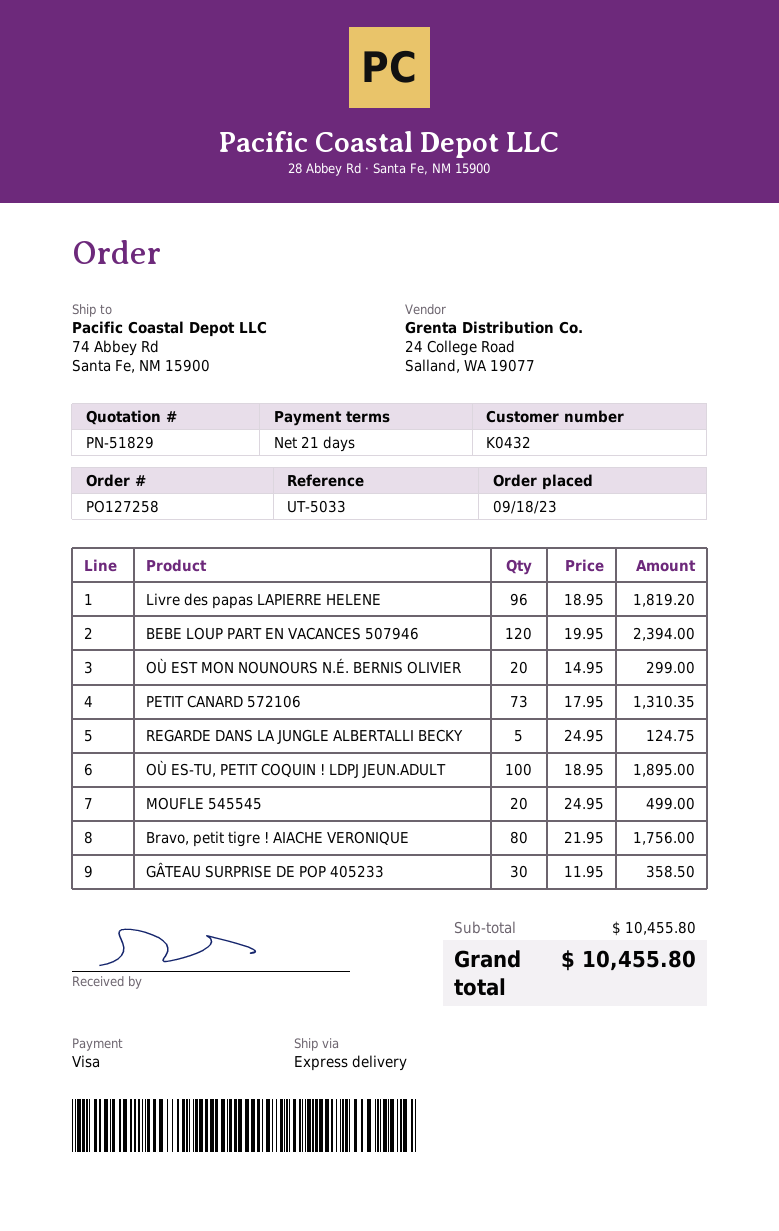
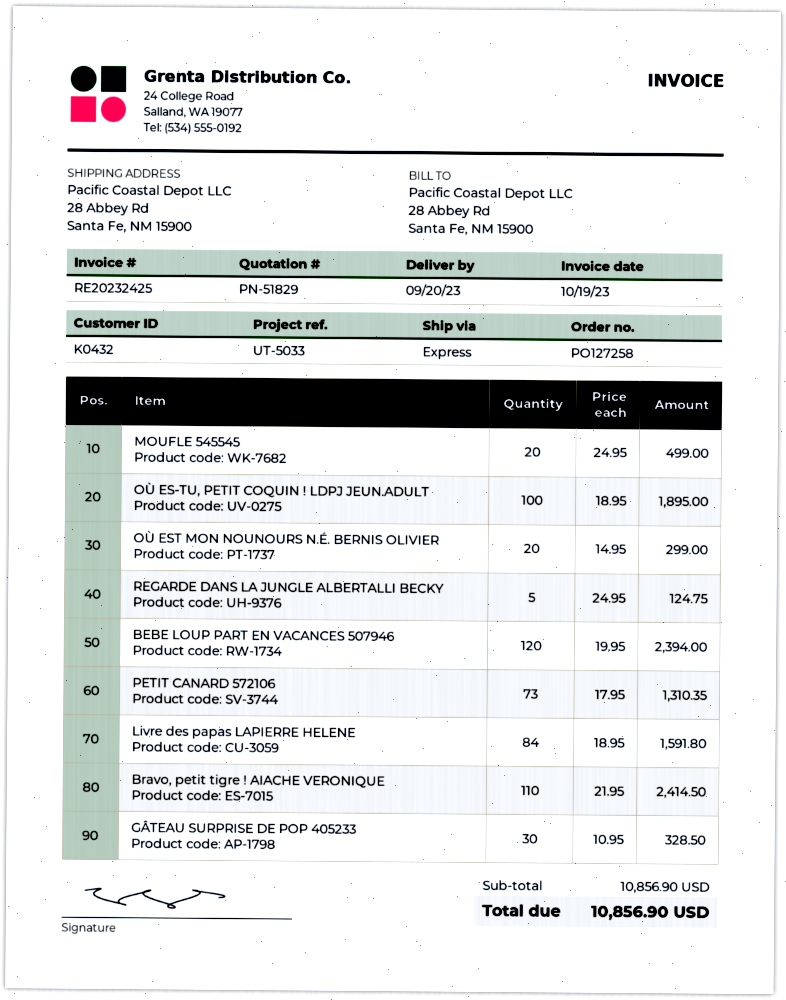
ship to: 74 Abbey Rd, Santa Fe, NM 15900 -> 28 Abbey Rd, Santa Fe, NM 15900
Livre des papas LAPIERRE HELENE: 96 x 18.95 = 1819.20 -> 84 x 18.95 = 1591.80
Bravo, petit tigre ! AIACHE VERONIQUE: 80 x 21.95 = 1756.00 -> 110 x 21.95 = 2414.50
GÂTEAU SURPRISE DE POP 405233: 30 x 11.95 = 358.50 -> 30 x 10.95 = 328.50
subtotal: 10455.80 -> 10856.90
total: 10455.80 -> 10856.90

